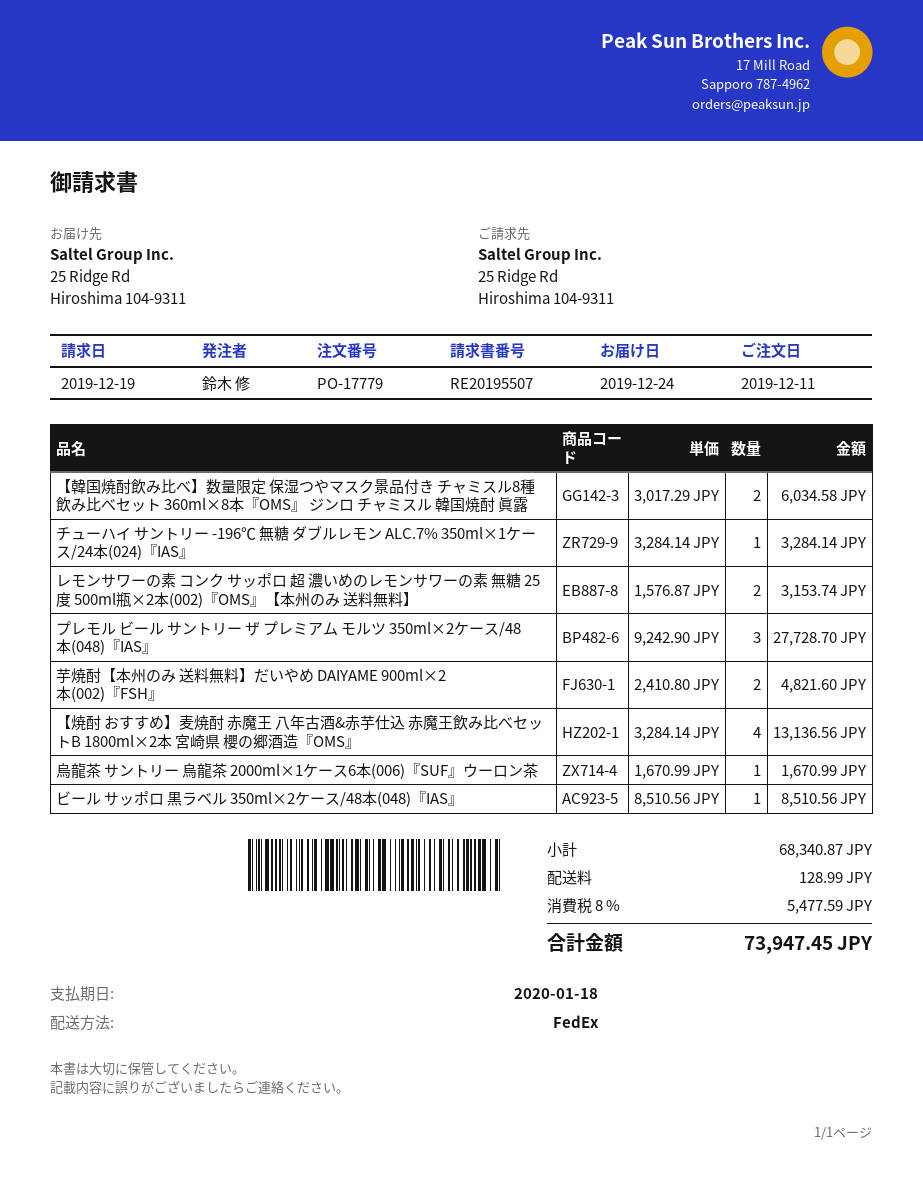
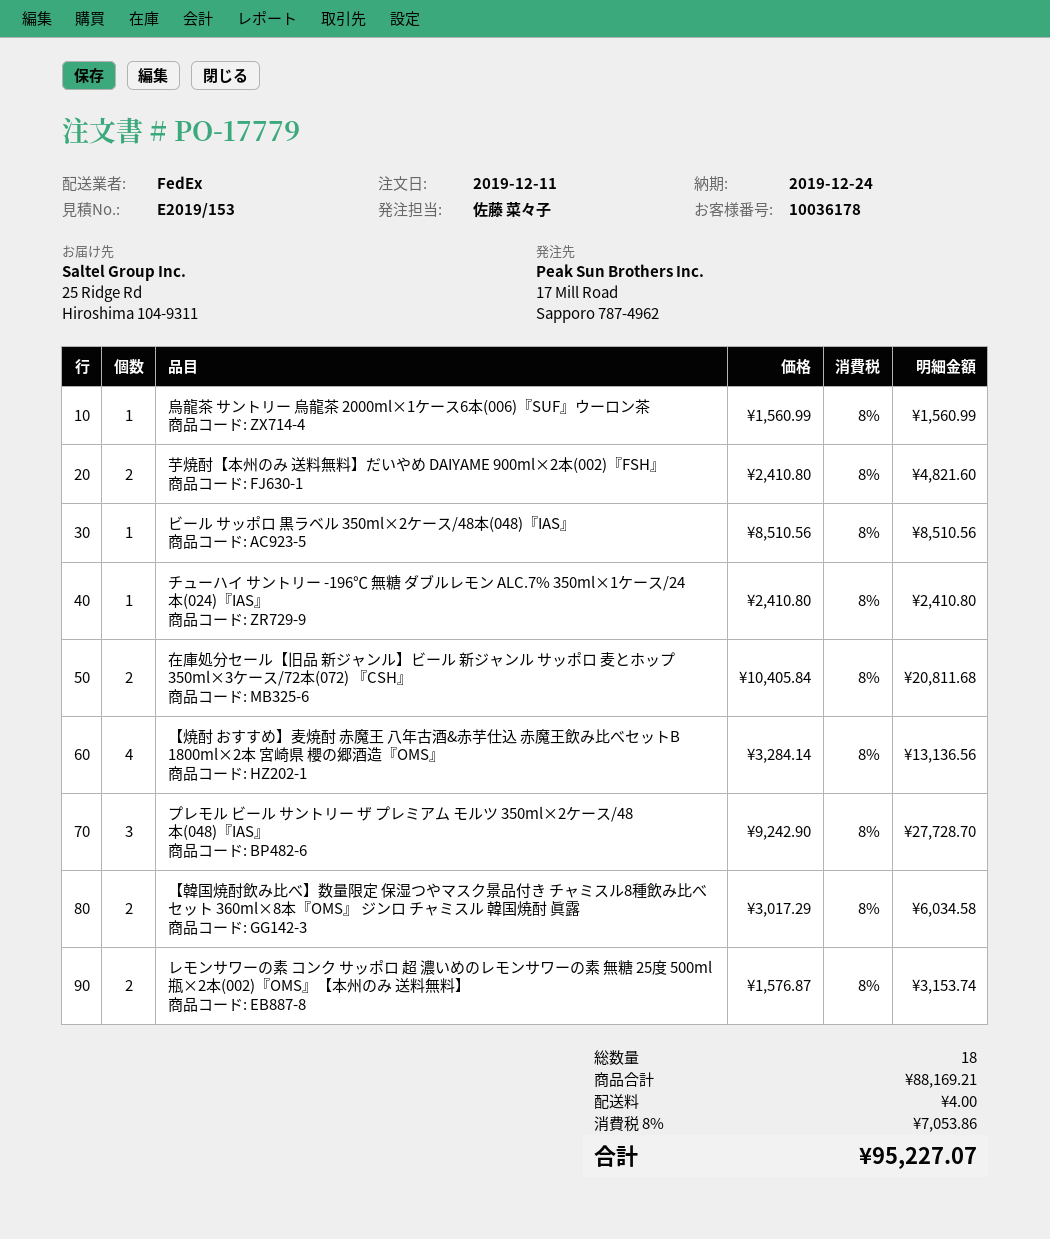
ordered by: 鈴木 修 -> 佐藤 菜々子
チューハイ サントリー -196℃ 無糖 ダブルレモン ALC.7% 350ml×1ケース/24本(024)『IAS』: 1 x 3284.14 = 3284.14 -> 1 x 2410.80 = 2410.80
烏龍茶 サントリー 烏龍茶 2000ml×1ケース6本(006)『SUF』ウーロン茶: 1 x 1670.99 = 1670.99 -> 1 x 1560.99 = 1560.99
在庫処分セール【旧品 新ジャンル】ビール 新ジャンル サッポロ 麦とホップ 350ml×3ケース/72本(072) 『CSH』: none -> 2 x 10405.84 = 20811.68
subtotal: 68340.87 -> 88169.21
shipping: 128.99 -> 4.00
tax: 8% = 5477.59 -> 8% = 7053.86
total: 73947.45 -> 95227.07

